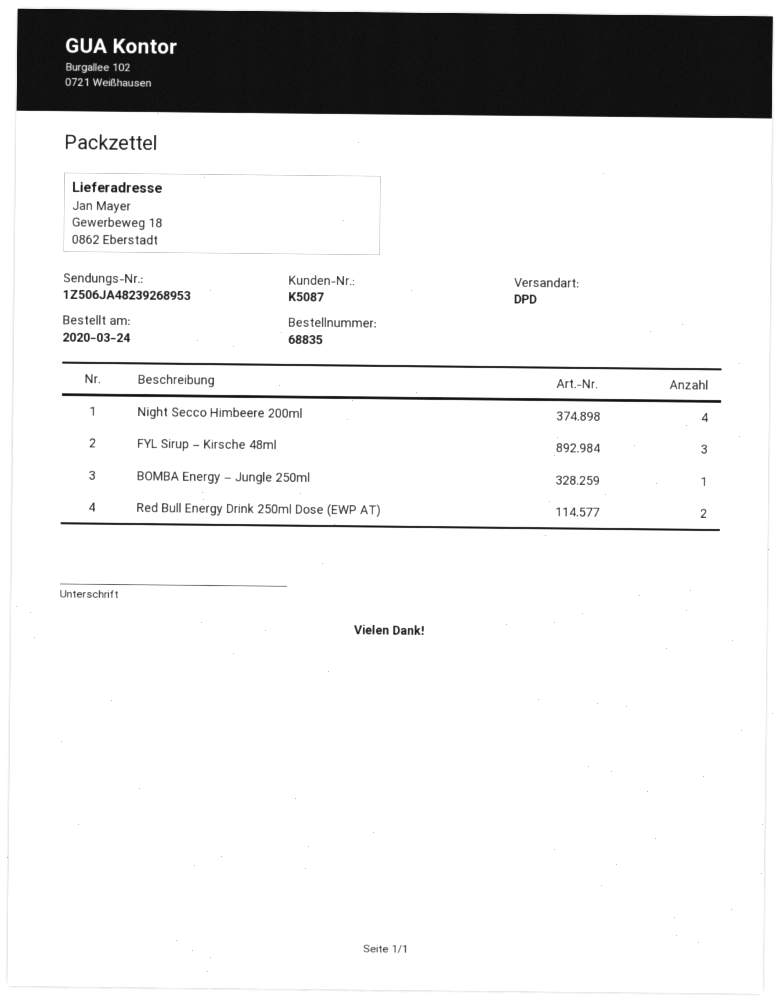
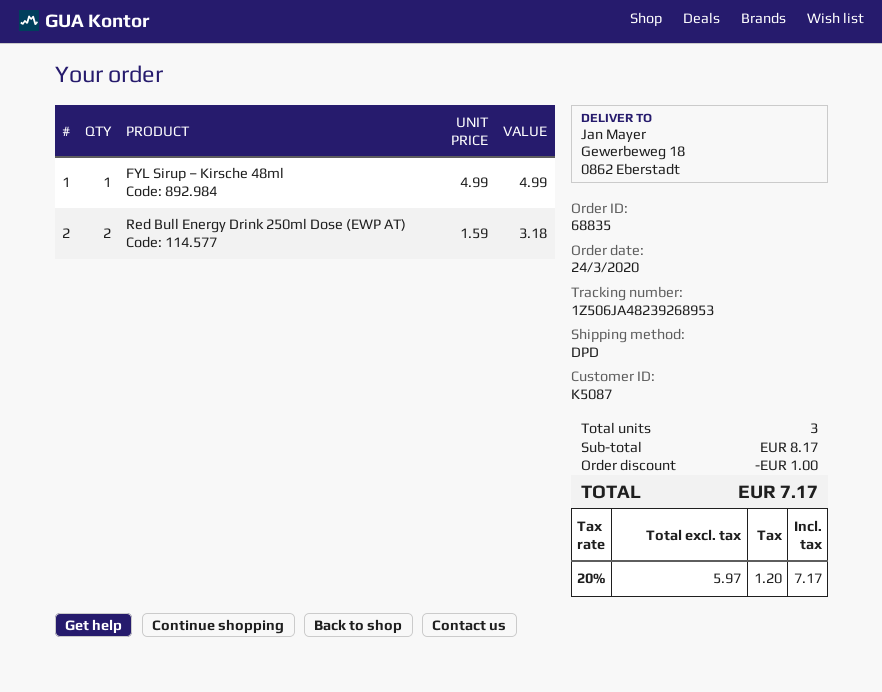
Night Secco Himbeere 200ml: 4 -> none
FYL Sirup – Kirsche 48ml: 3 -> 1
BOMBA Energy – Jungle 250ml: 1 -> none

